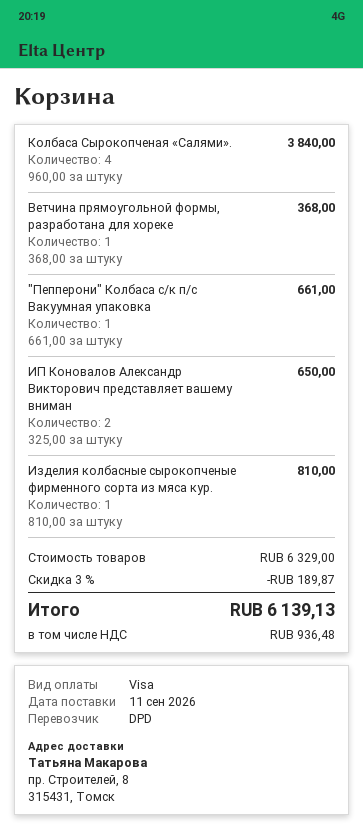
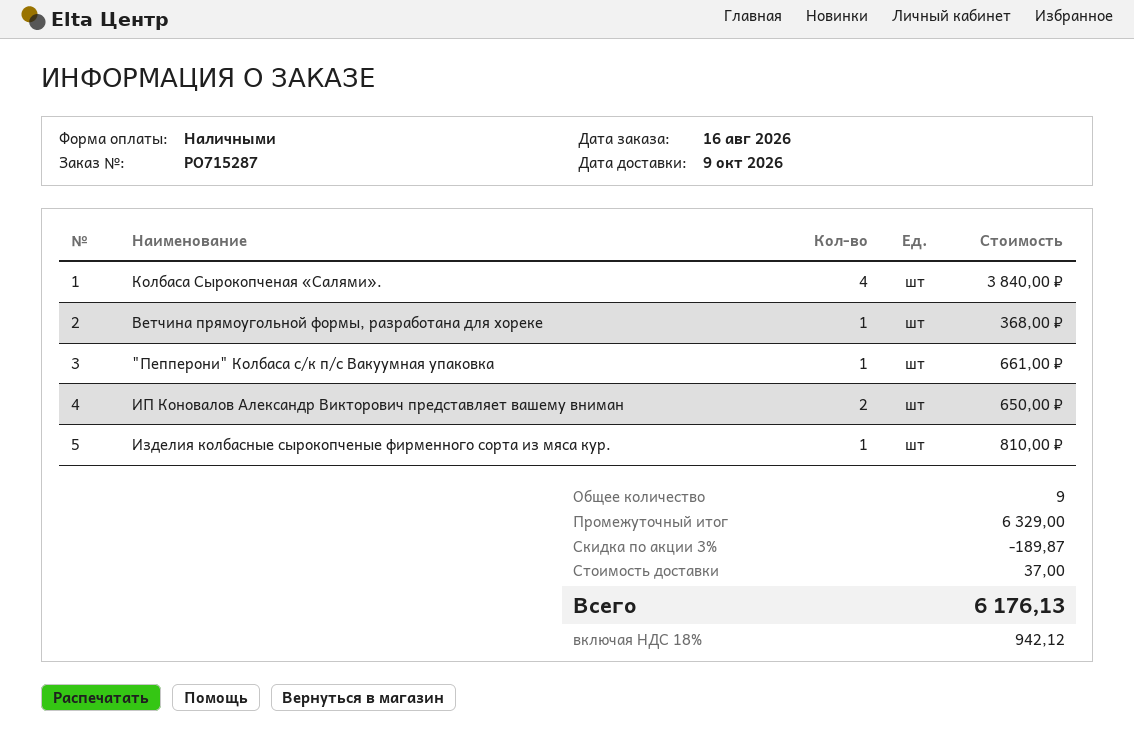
delivery date: 2026-09-11 -> 2026-10-09
payment method: Visa -> cash
shipping: none -> 37.00
tax: 936.48 -> 942.12
total: 6139.13 -> 6176.13

